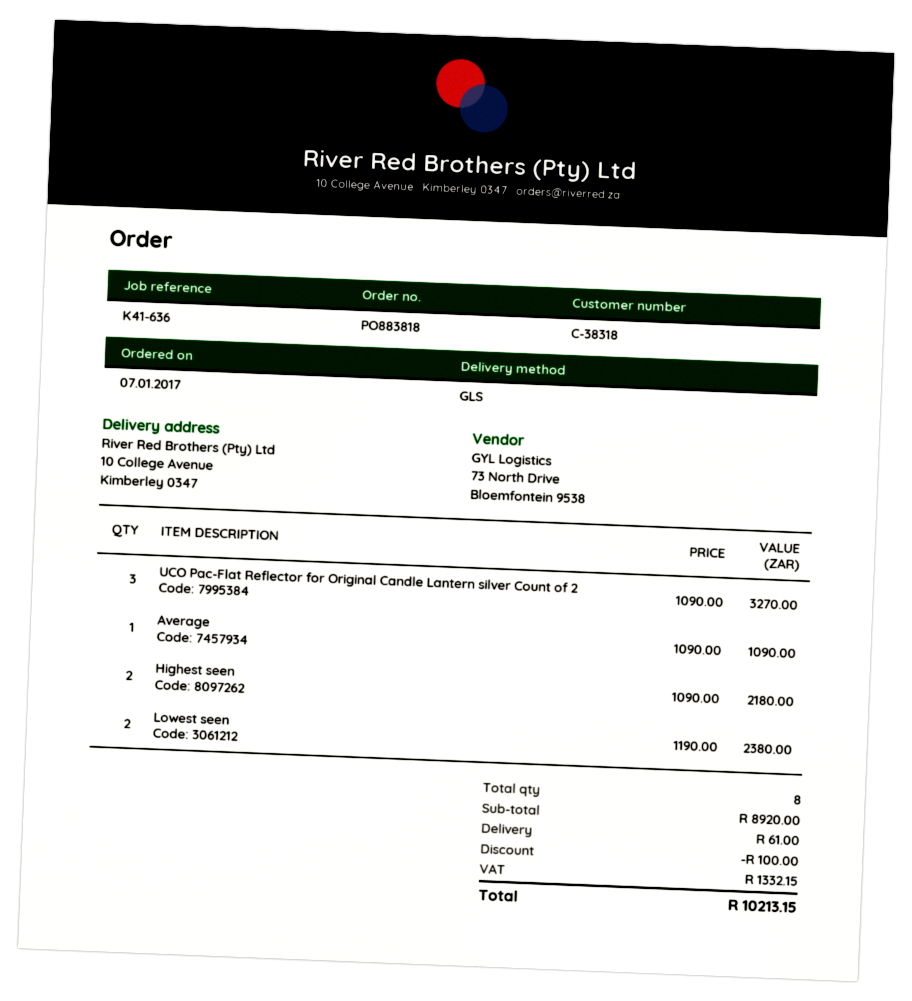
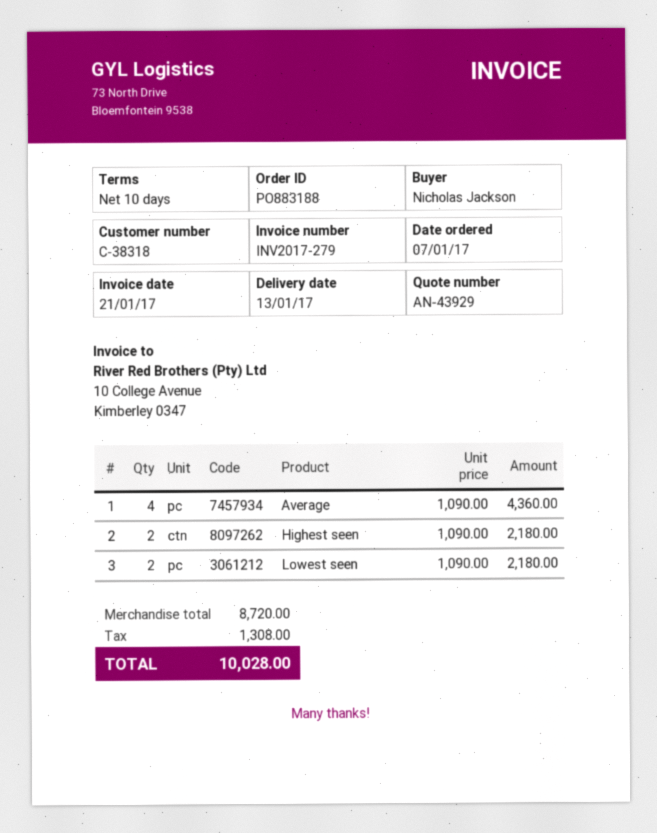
order number: PO883818 -> PO883188
UCO Pac-Flat Reflector for Original Candle Lantern silver Count of 2: 3 x 1090.00 = 3270.00 -> none
Average: 1 x 1090.00 = 1090.00 -> 4 x 1090.00 = 4360.00
Lowest seen: 2 x 1190.00 = 2380.00 -> 2 x 1090.00 = 2180.00
subtotal: 8920.00 -> 8720.00
discount: 100.00 -> none
shipping: 61.00 -> none
tax: 1332.15 -> 1308.00
total: 10213.15 -> 10028.00

